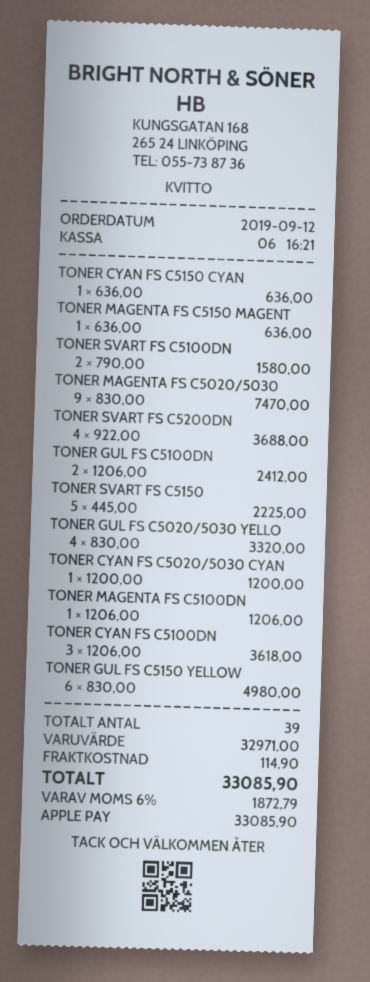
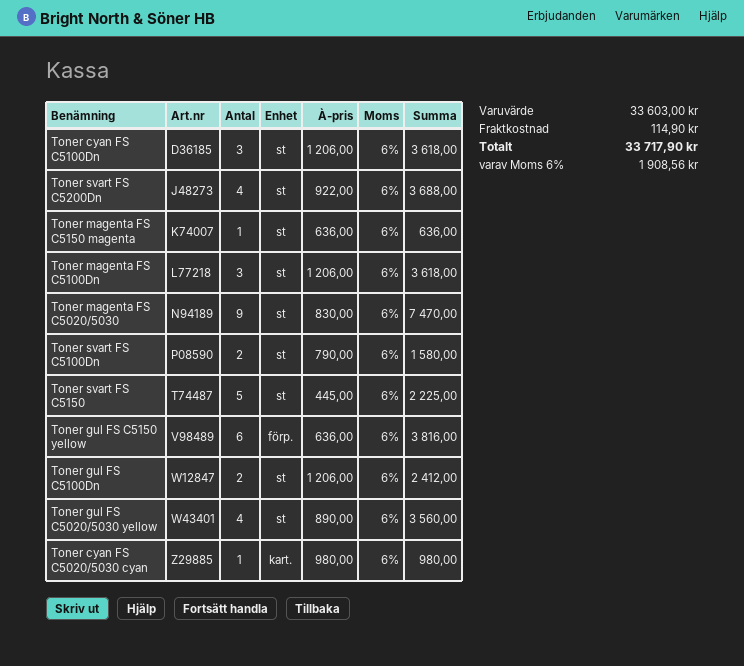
TONER CYAN FS C5150 CYAN: 1 x 636.00 = 636.00 -> none
TONER GUL FS C5020/5030 YELLO: 4 x 830.00 = 3320.00 -> 4 x 890.00 = 3560.00
TONER CYAN FS C5020/5030 CYAN: 1 x 1200.00 = 1200.00 -> 1 x 980.00 = 980.00
TONER MAGENTA FS C5100DN: 1 x 1206.00 = 1206.00 -> 3 x 1206.00 = 3618.00
TONER GUL FS C5150 YELLOW: 6 x 830.00 = 4980.00 -> 6 x 636.00 = 3816.00
subtotal: 32971.00 -> 33603.00
tax: 6% = 1872.79 -> 6% = 1908.56
total: 33085.90 -> 33717.90

